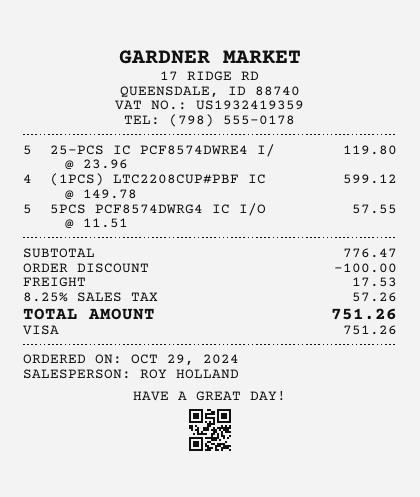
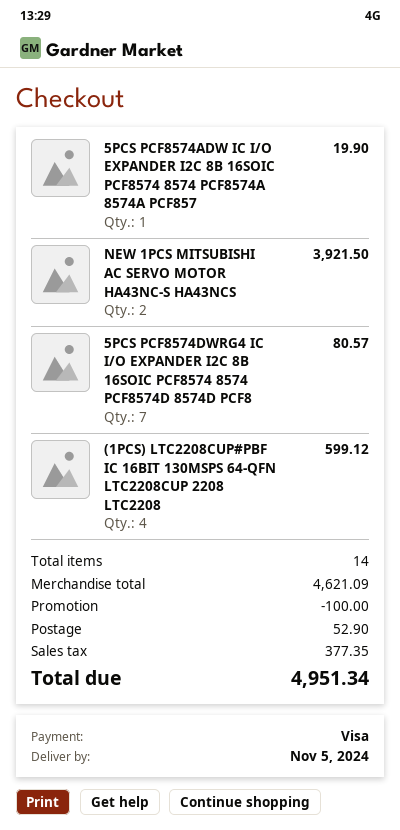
25-PCS IC PCF8574DWRE4 I/: 5 for 119.80 -> none
5PCS PCF8574DWRG4 IC I/O: 5 for 57.55 -> 7 for 80.57
5PCS PCF8574ADW IC I/O EXPANDER I2C 8B 16SOIC PCF8574 8574 PCF8574A 8574A PCF857: none -> 1 for 19.90
NEW 1PCS MITSUBISHI AC SERVO MOTOR HA43NC-S HA43NCS: none -> 2 for 3921.50
subtotal: 776.47 -> 4621.09
shipping: 17.53 -> 52.90
tax: 57.26 -> 377.35
total: 751.26 -> 4951.34

